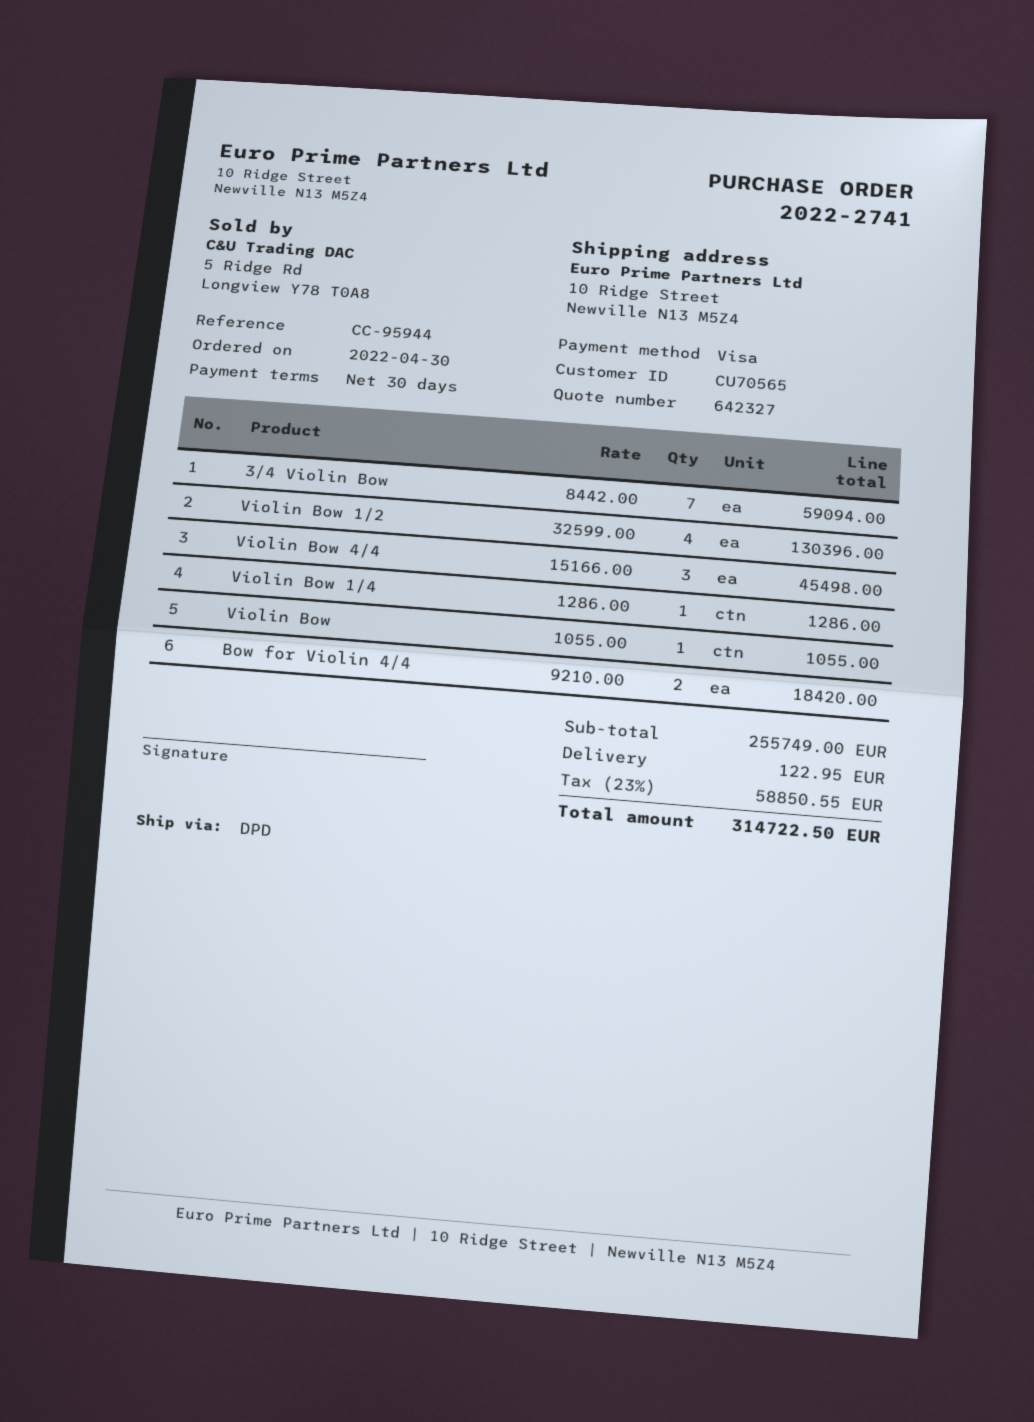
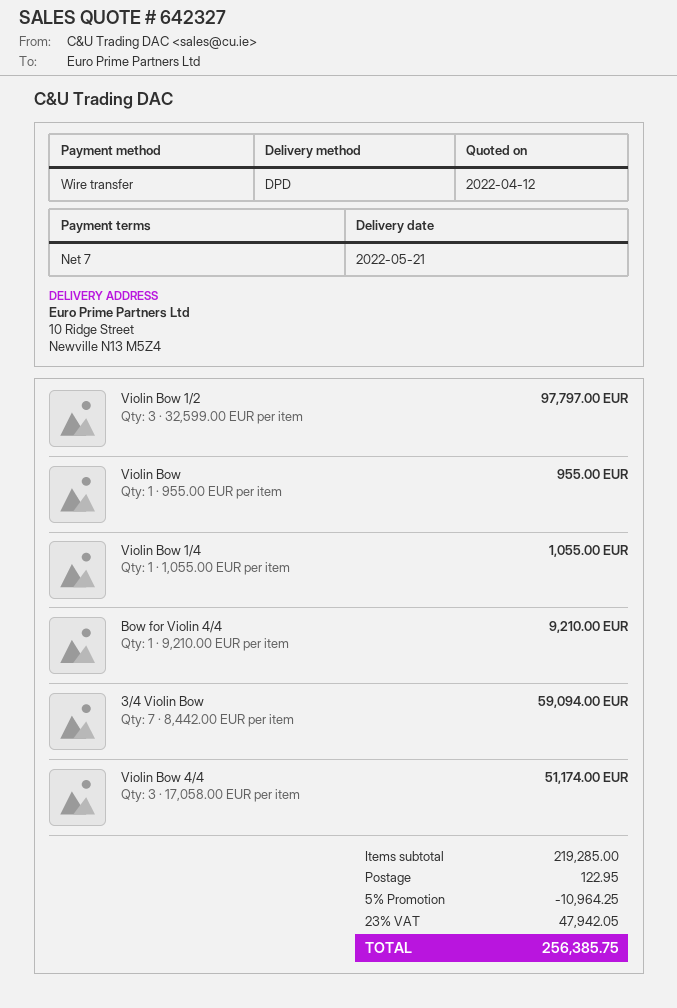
payment terms: 30 days -> 7 days
payment method: Visa -> bank transfer
Violin Bow 1/2: 4 x 32599.00 = 130396.00 -> 3 x 32599.00 = 97797.00
Violin Bow 4/4: 3 x 15166.00 = 45498.00 -> 3 x 17058.00 = 51174.00
Violin Bow 1/4: 1 x 1286.00 = 1286.00 -> 1 x 1055.00 = 1055.00
Violin Bow: 1 x 1055.00 = 1055.00 -> 1 x 955.00 = 955.00
Bow for Violin 4/4: 2 x 9210.00 = 18420.00 -> 1 x 9210.00 = 9210.00
subtotal: 255749.00 -> 219285.00
discount: none -> 5% = 10964.25
tax: 23% = 58850.55 -> 23% = 47942.05
total: 314722.50 -> 256385.75

